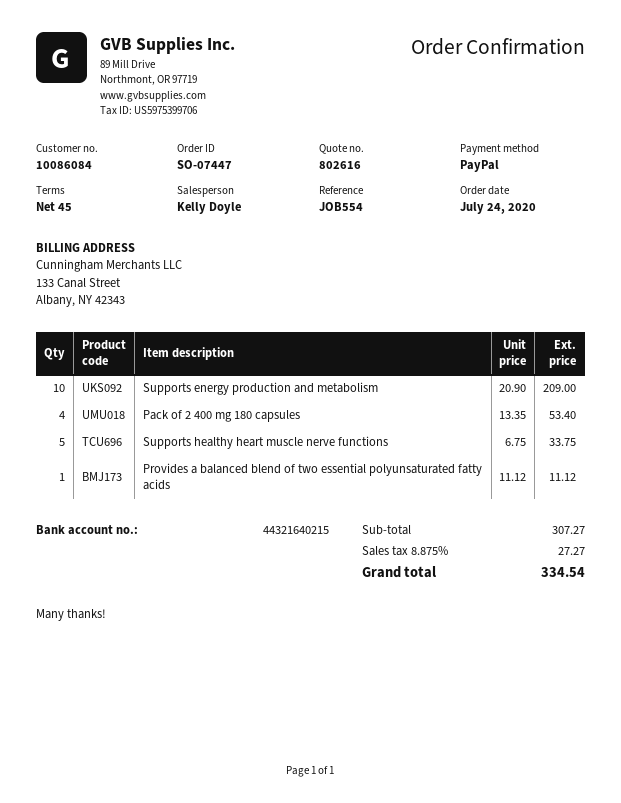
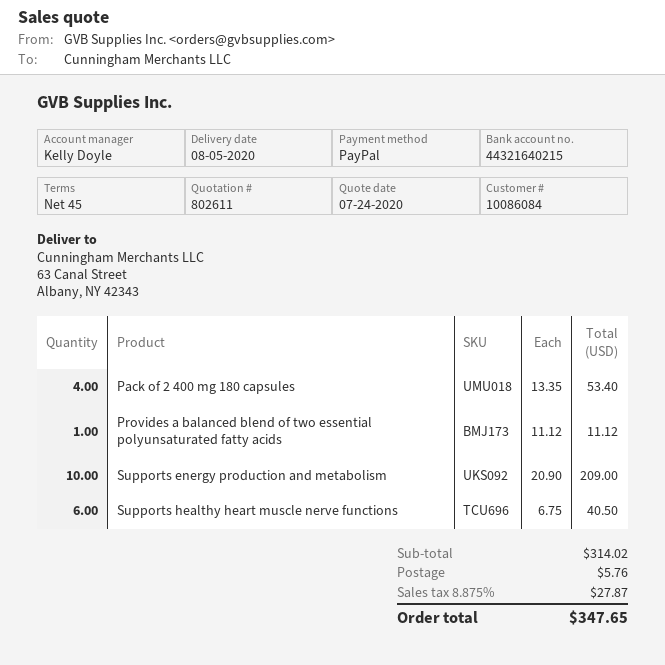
quote number: 802616 -> 802611
Supports healthy heart muscle nerve functions: 5 x 6.75 = 33.75 -> 6 x 6.75 = 40.50
subtotal: 307.27 -> 314.02
shipping: none -> 5.76
tax: 8.875% = 27.27 -> 8.875% = 27.87
total: 334.54 -> 347.65

